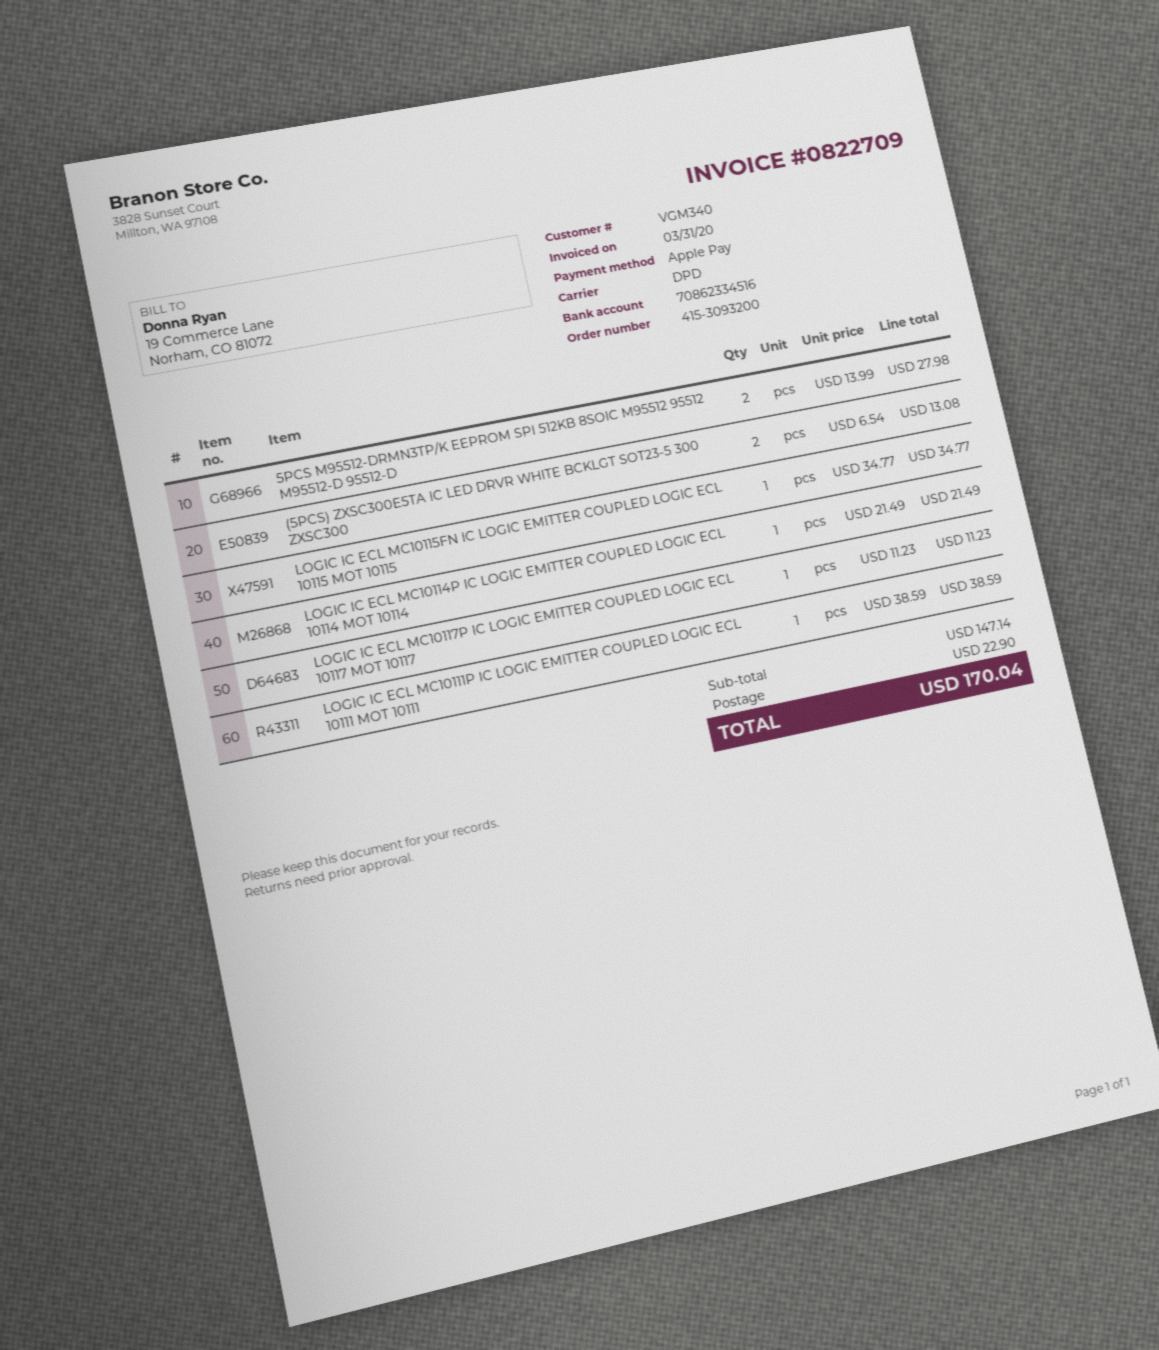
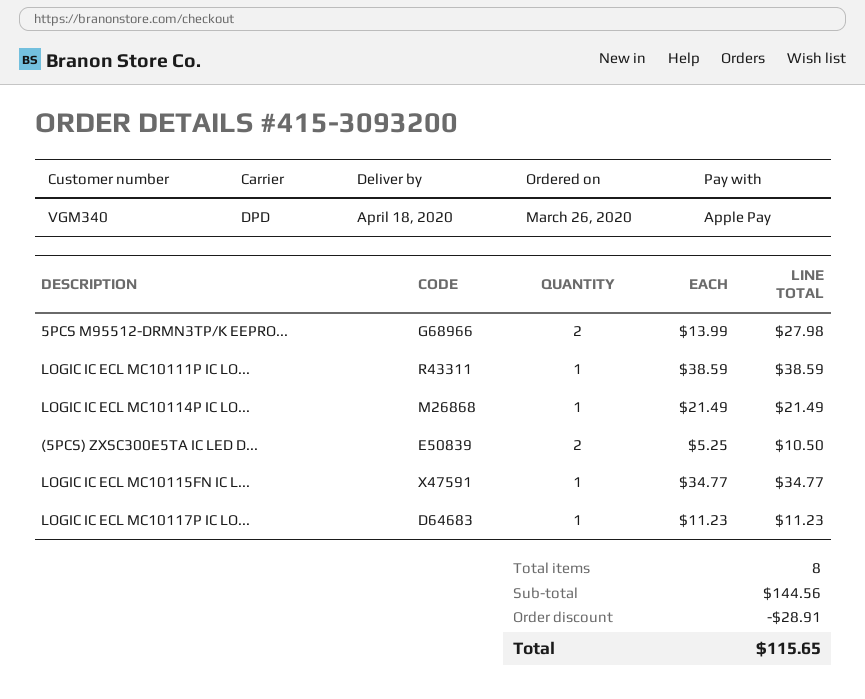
(5PCS) ZXSC300E5TA IC LED DRVR WHITE BCKLGT SOT23-5 300 ZXSC300: 2 x 6.54 = 13.08 -> 2 x 5.25 = 10.50
subtotal: 147.14 -> 144.56
discount: none -> 28.91
shipping: 22.90 -> none
total: 170.04 -> 115.65

